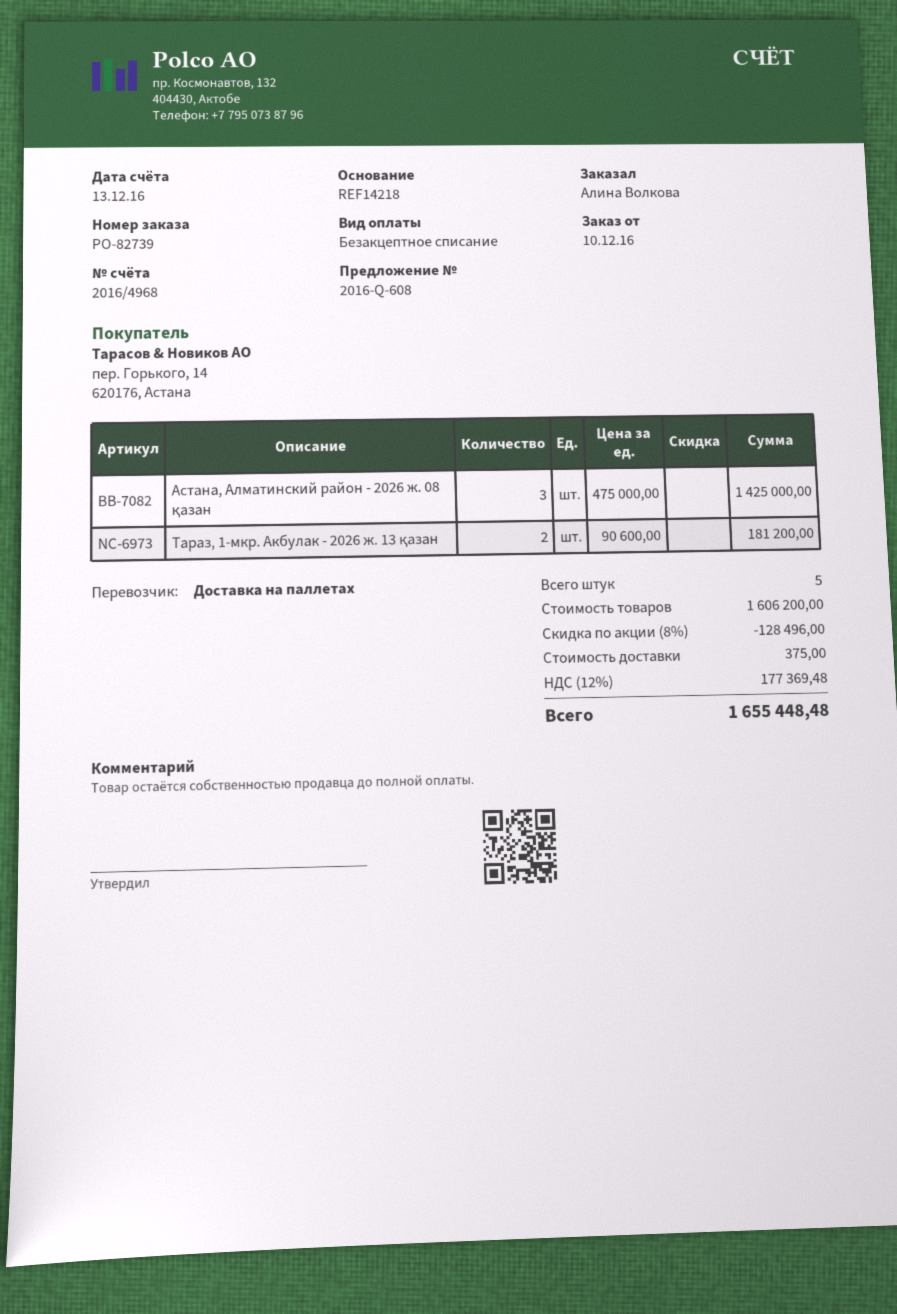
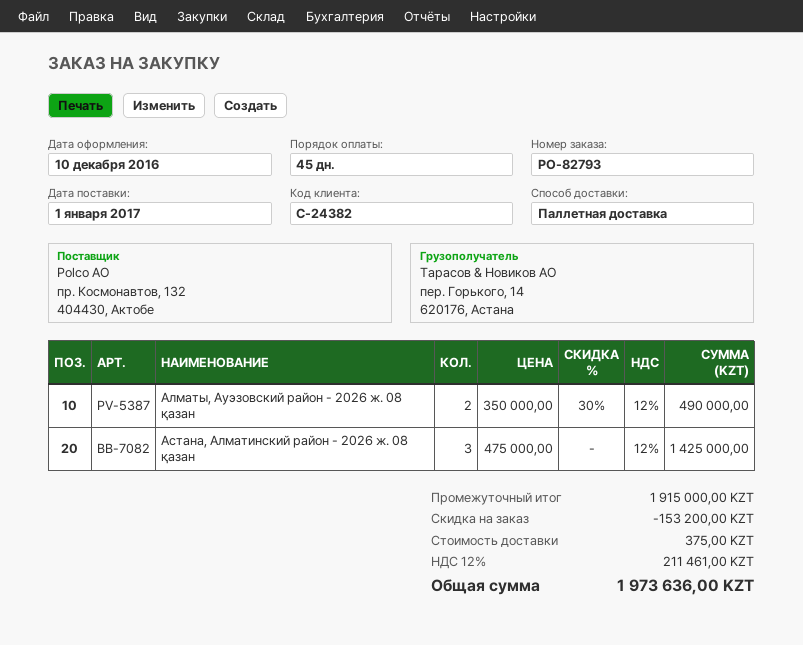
order number: PO-82739 -> PO-82793
Тараз, 1-мкр. Акбулак - 2026 ж. 13 қазан: 2 x 90600.00 = 181200.00 -> none
Алматы, Ауэзовский район - 2026 ж. 08 қазан: none -> 2 x 350000.00 - 30% = 490000.00
subtotal: 1606200.00 -> 1915000.00
discount: 128496.00 -> 153200.00
tax: 12% = 177369.48 -> 12% = 211461.00
total: 1655448.48 -> 1973636.00

